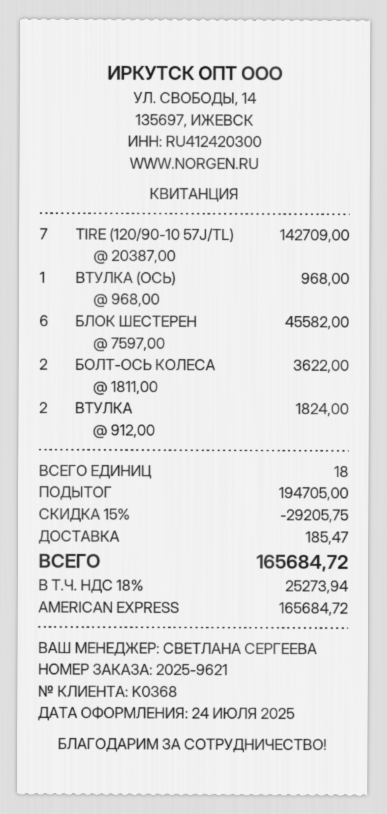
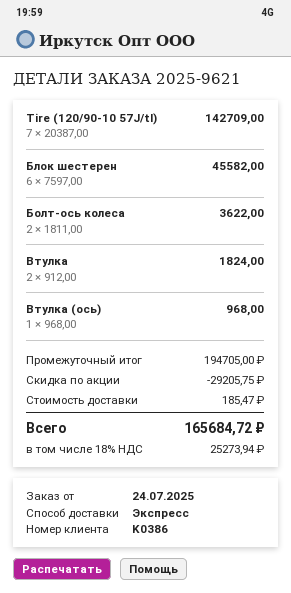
customer number: K0368 -> K0386

